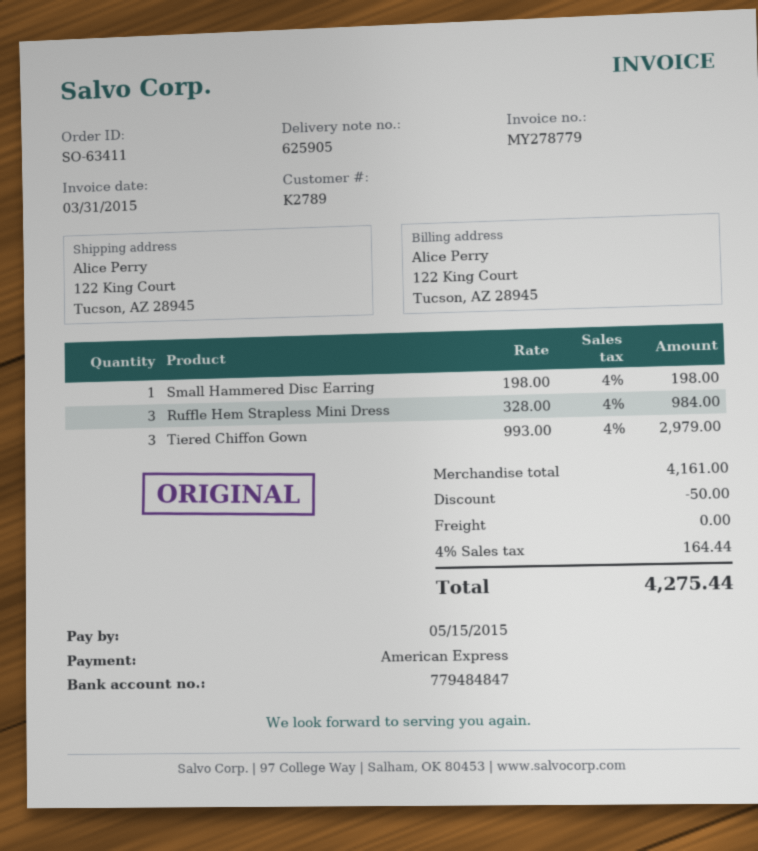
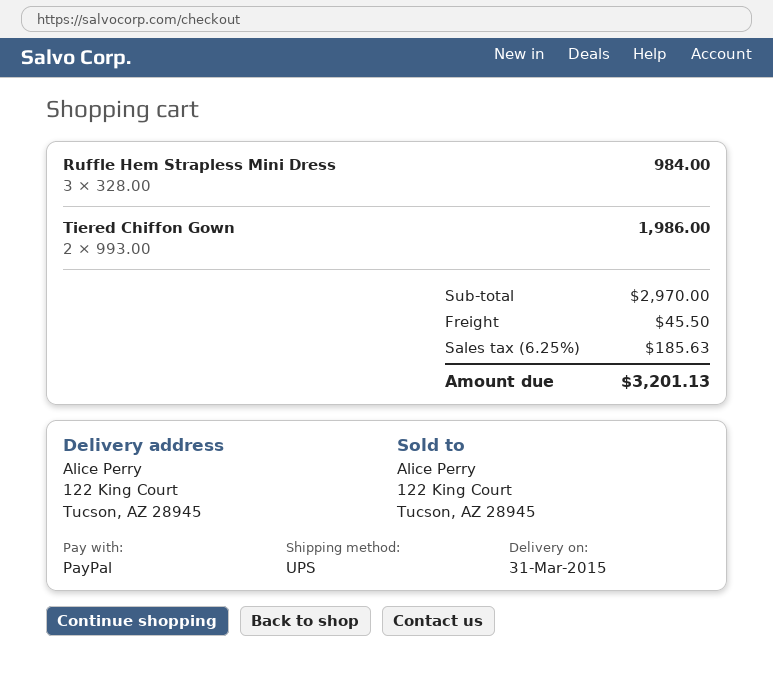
payment method: American Express -> PayPal
Small Hammered Disc Earring: 1 x 198.00 = 198.00 -> none
Tiered Chiffon Gown: 3 x 993.00 = 2979.00 -> 2 x 993.00 = 1986.00
subtotal: 4161.00 -> 2970.00
discount: 50.00 -> none
shipping: 0.00 -> 45.50
tax: 4% = 164.44 -> 6.25% = 185.63
total: 4275.44 -> 3201.13

